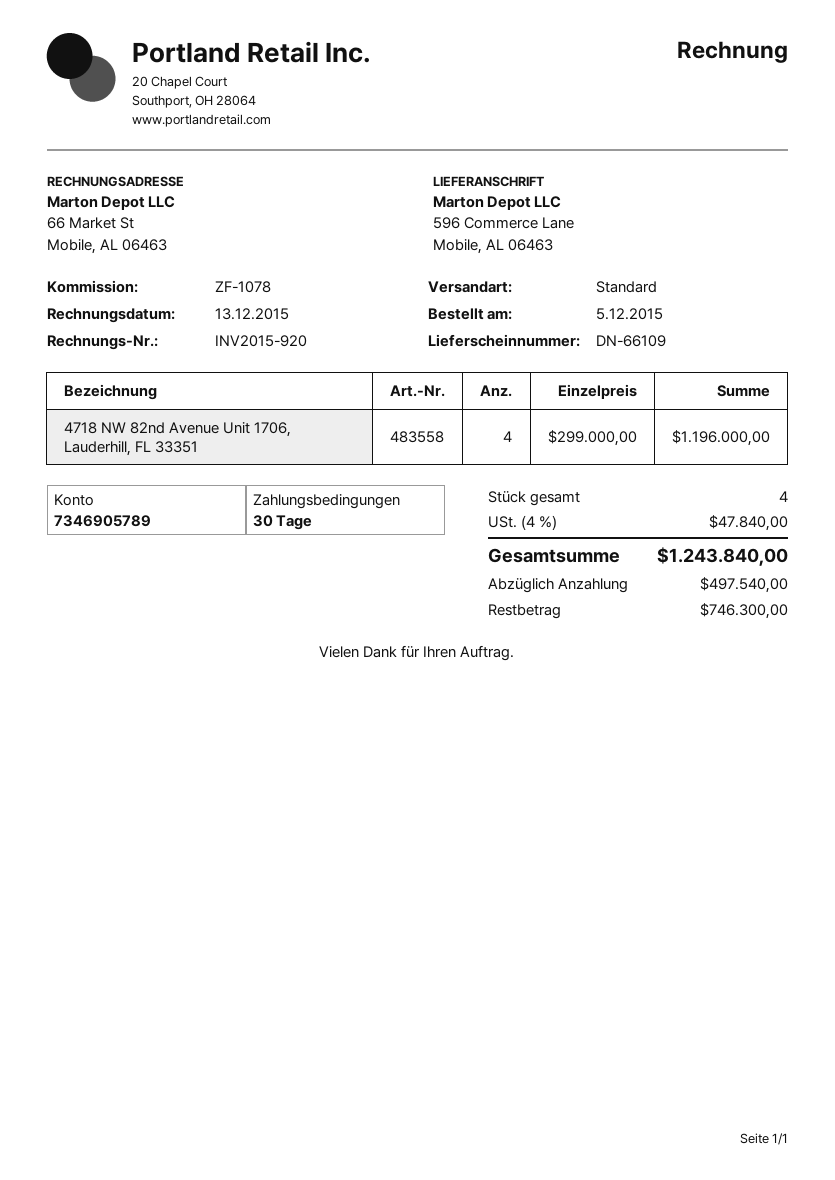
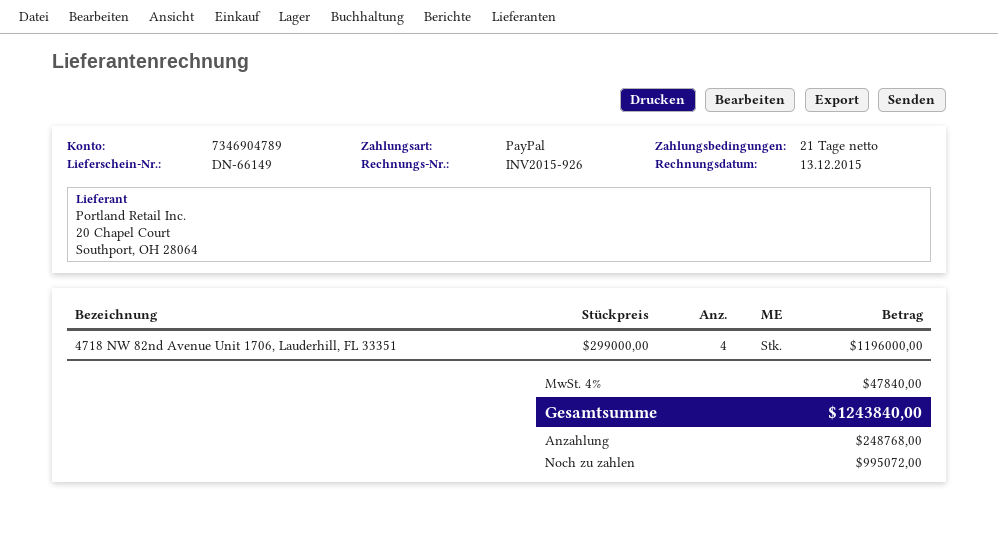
delivery note number: DN-66109 -> DN-66149
invoice number: INV2015-920 -> INV2015-926
payment terms: 30 days -> 21 days
bank account: 7346905789 -> 7346904789
deposit: 497540.00 -> 248768.00
balance: 746300.00 -> 995072.00

